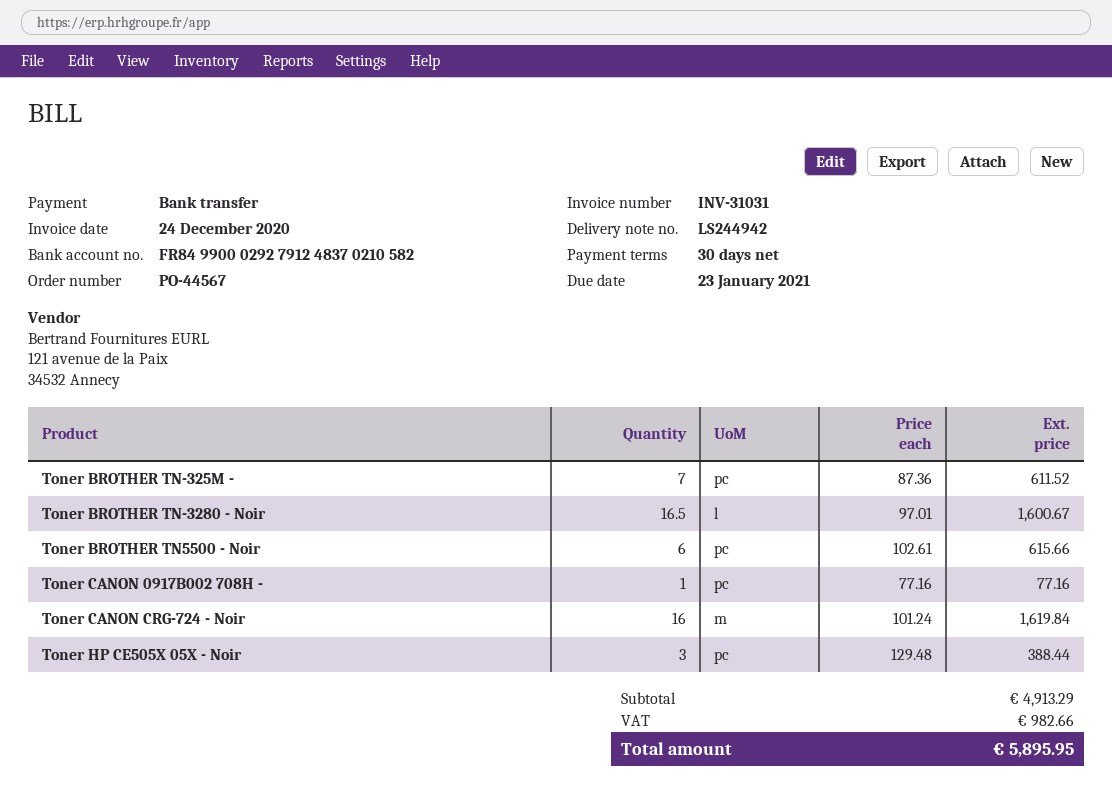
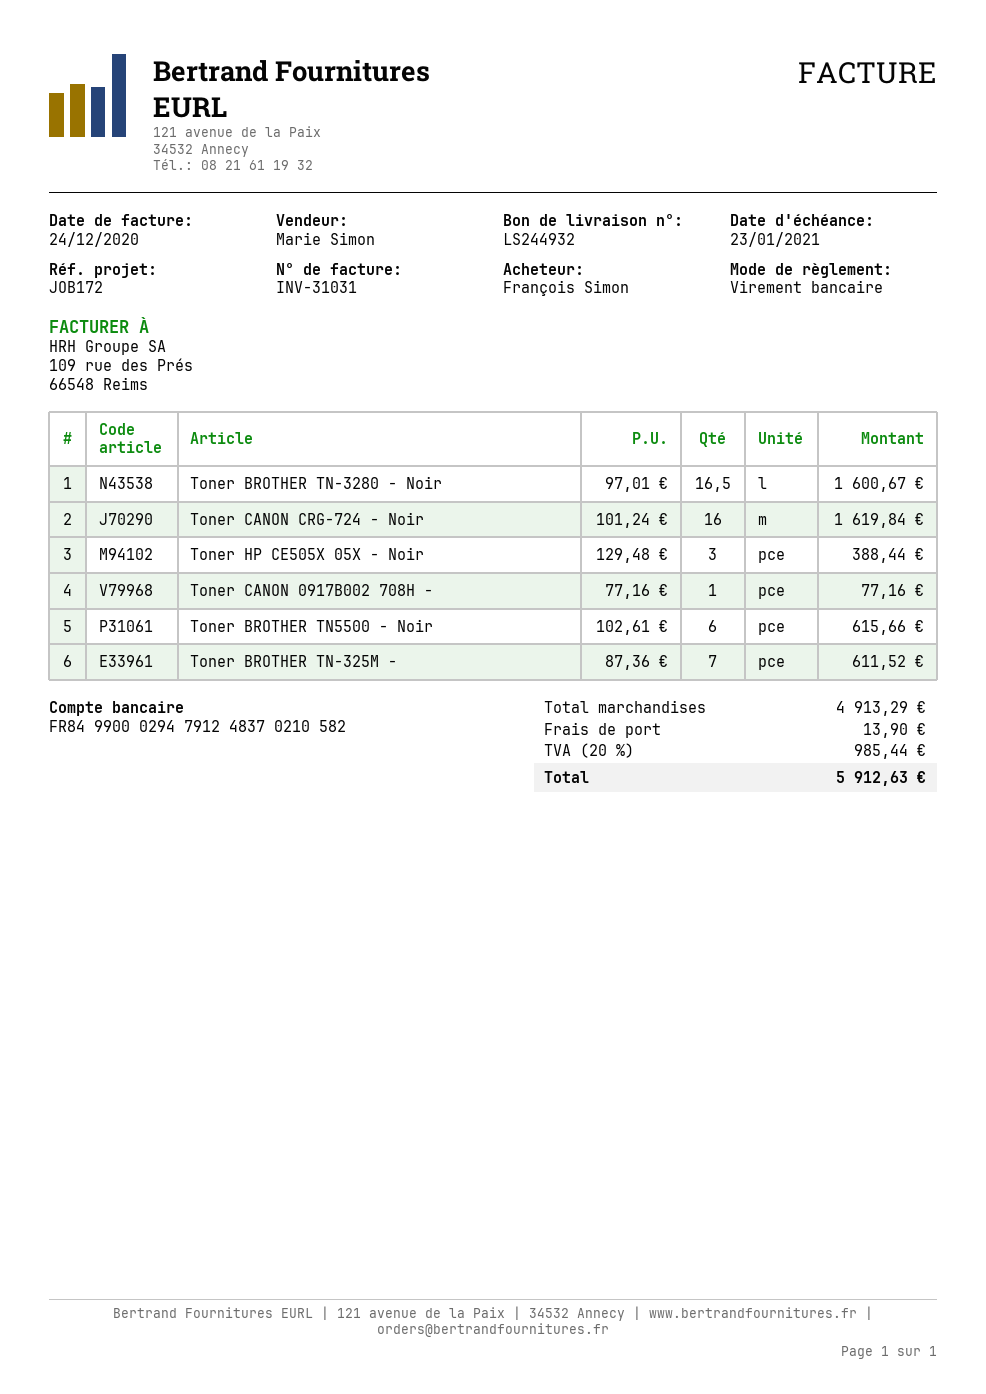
delivery note number: LS244942 -> LS244932
bank account: FR8499000292791248370210582 -> FR8499000294791248370210582
shipping: none -> 13.90
tax: 982.66 -> 985.44
total: 5895.95 -> 5912.63

